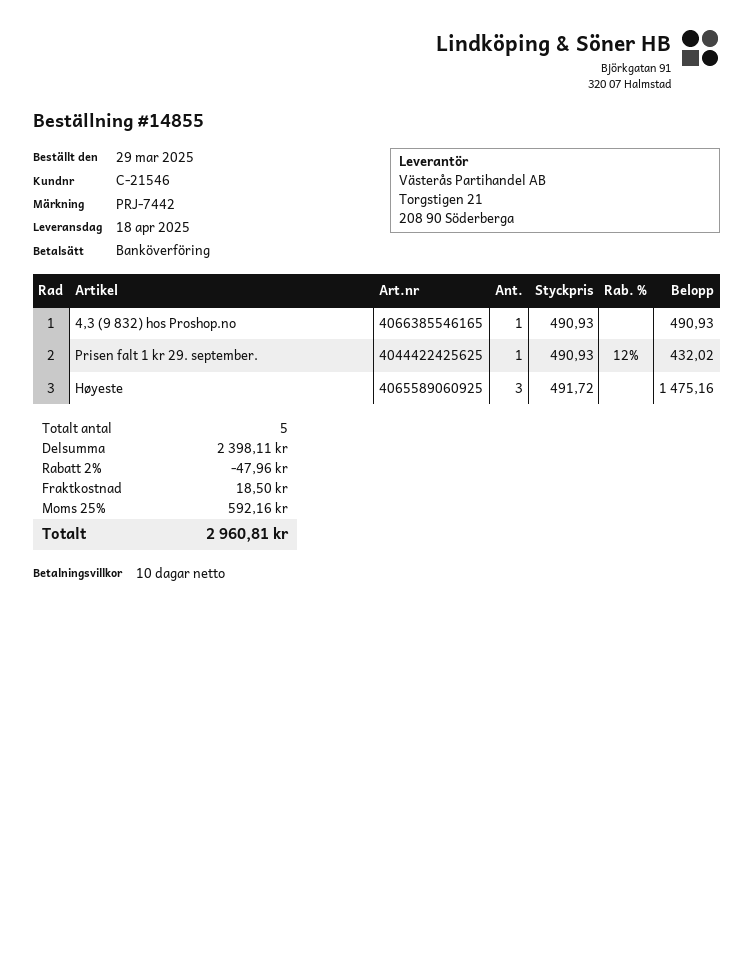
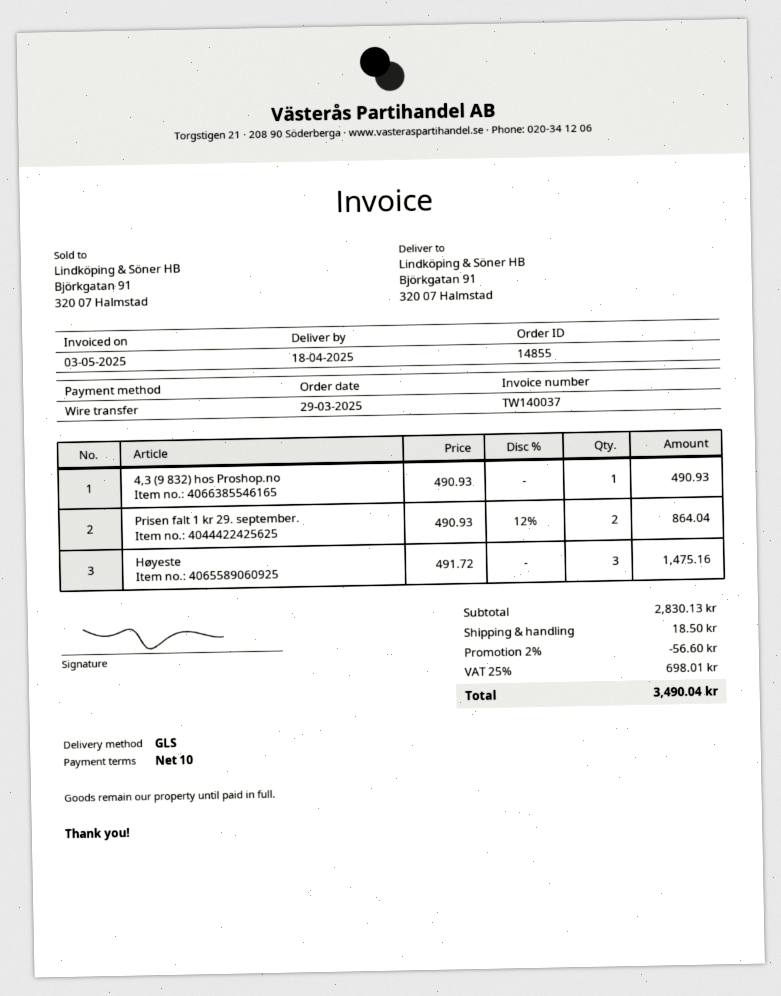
Prisen falt 1 kr 29. september.: 1 x 490.93 - 12% = 432.02 -> 2 x 490.93 - 12% = 864.04
subtotal: 2398.11 -> 2830.13
discount: 2% = 47.96 -> 2% = 56.60
tax: 25% = 592.16 -> 25% = 698.01
total: 2960.81 -> 3490.04

